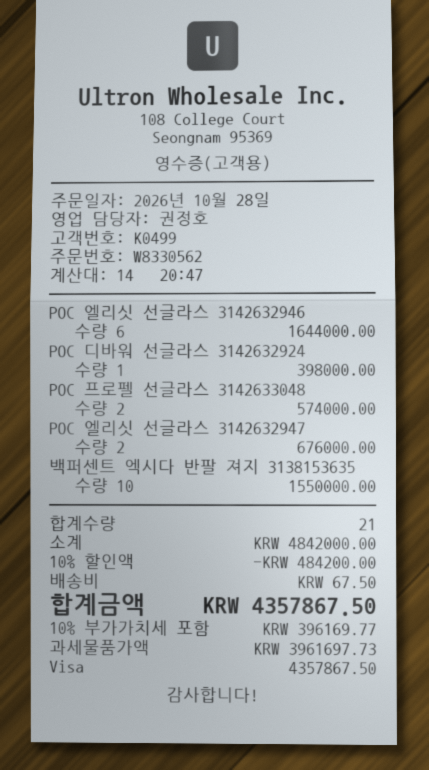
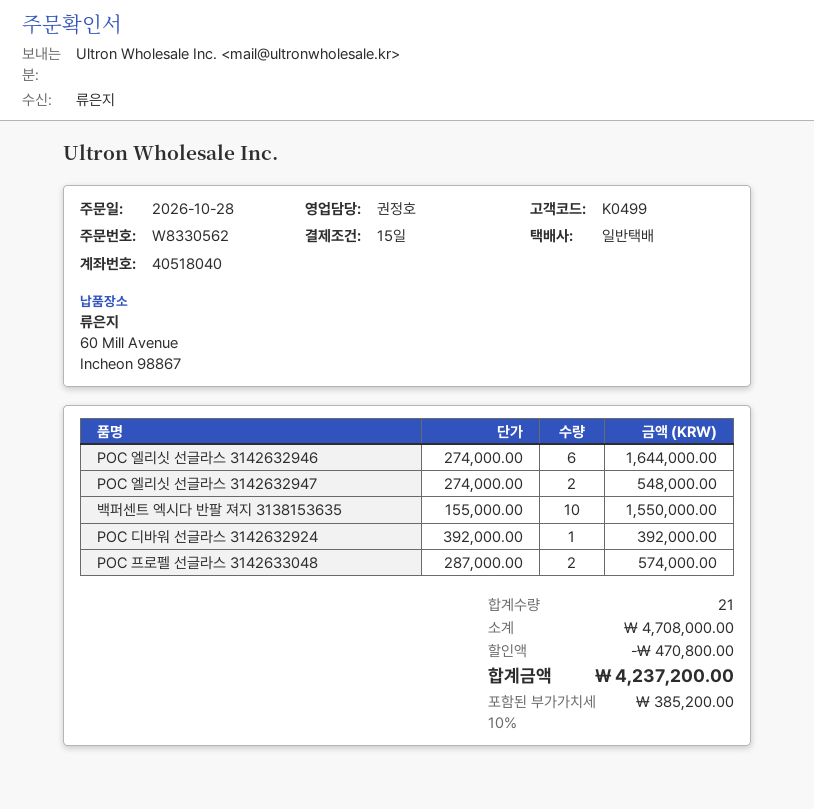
POC 디바워 선글라스 3142632924: 1 for 398000.00 -> 1 for 392000.00
POC 엘리싯 선글라스 3142632947: 2 for 676000.00 -> 2 for 548000.00
subtotal: 4842000.00 -> 4708000.00
discount: 484200.00 -> 470800.00
shipping: 67.50 -> none
tax: 10% = 396169.77 -> 10% = 385200.00
total: 4357867.50 -> 4237200.00

